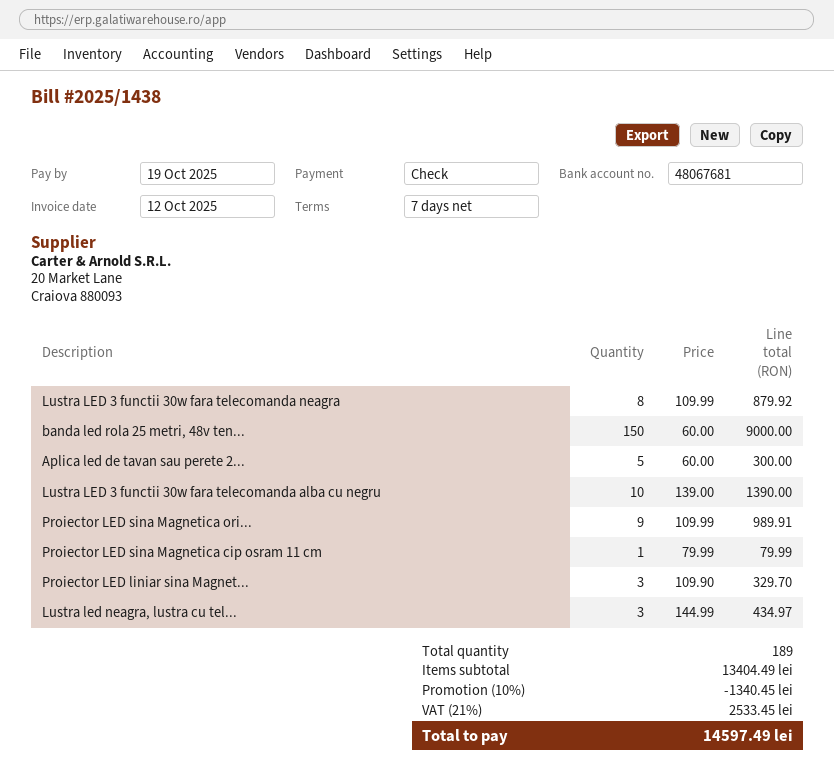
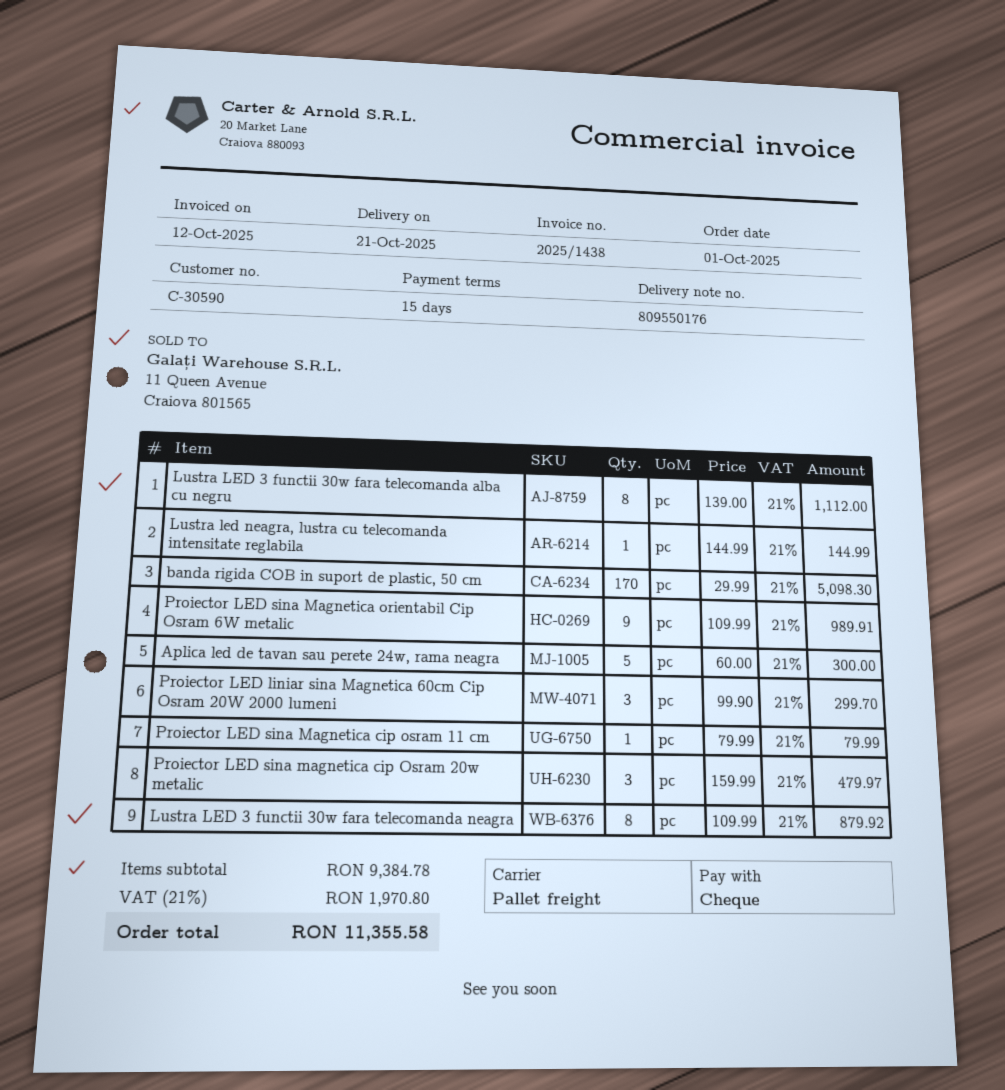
payment terms: 7 days -> 15 days
banda led rola 25 metri, 48v ten...: 150 x 60.00 = 9000.00 -> none
Lustra LED 3 functii 30w fara telecomanda alba cu negru: 10 x 139.00 = 1390.00 -> 8 x 139.00 = 1112.00
Proiector LED liniar sina Magnet...: 3 x 109.90 = 329.70 -> 3 x 99.90 = 299.70
Lustra led neagra, lustra cu tel...: 3 x 144.99 = 434.97 -> 1 x 144.99 = 144.99
banda rigida COB in suport de plastic, 50 cm: none -> 170 x 29.99 = 5098.30
Proiector LED sina magnetica cip Osram 20w metalic: none -> 3 x 159.99 = 479.97
subtotal: 13404.49 -> 9384.78
discount: 10% = 1340.45 -> none
tax: 21% = 2533.45 -> 21% = 1970.80
total: 14597.49 -> 11355.58

